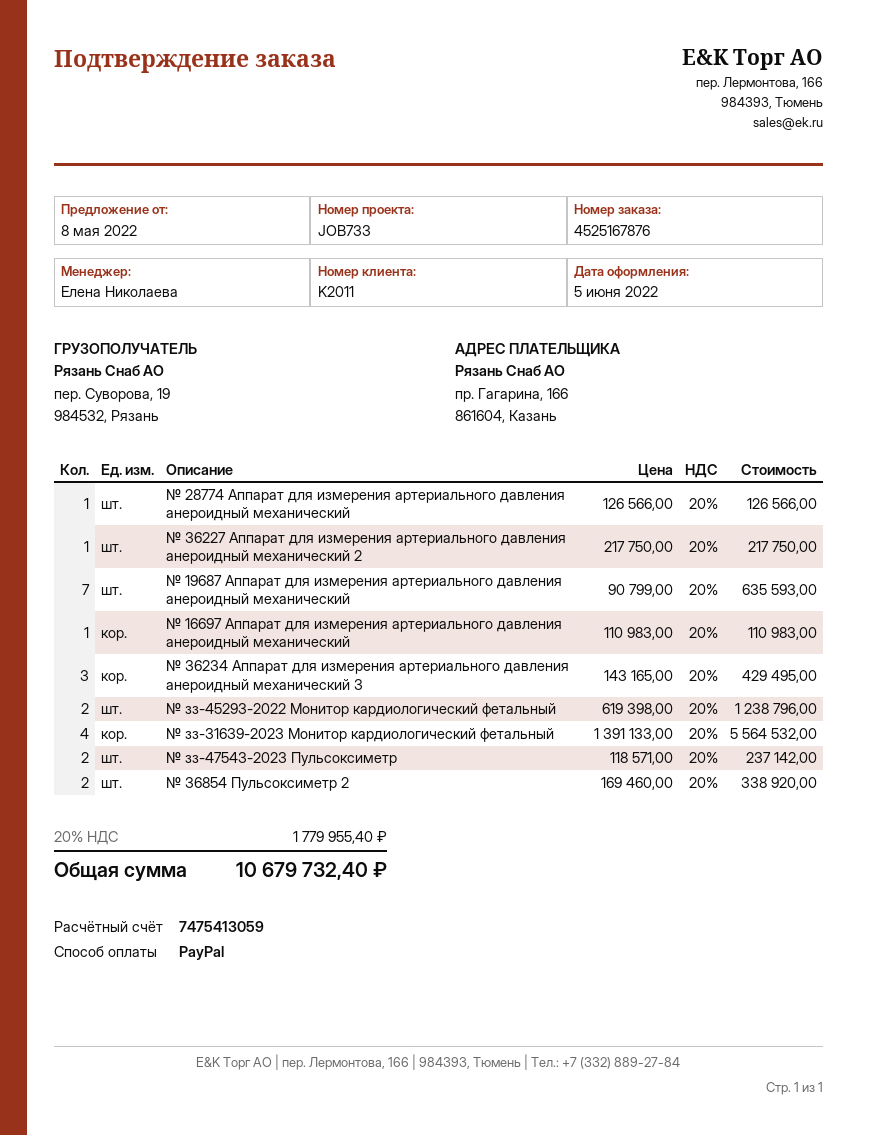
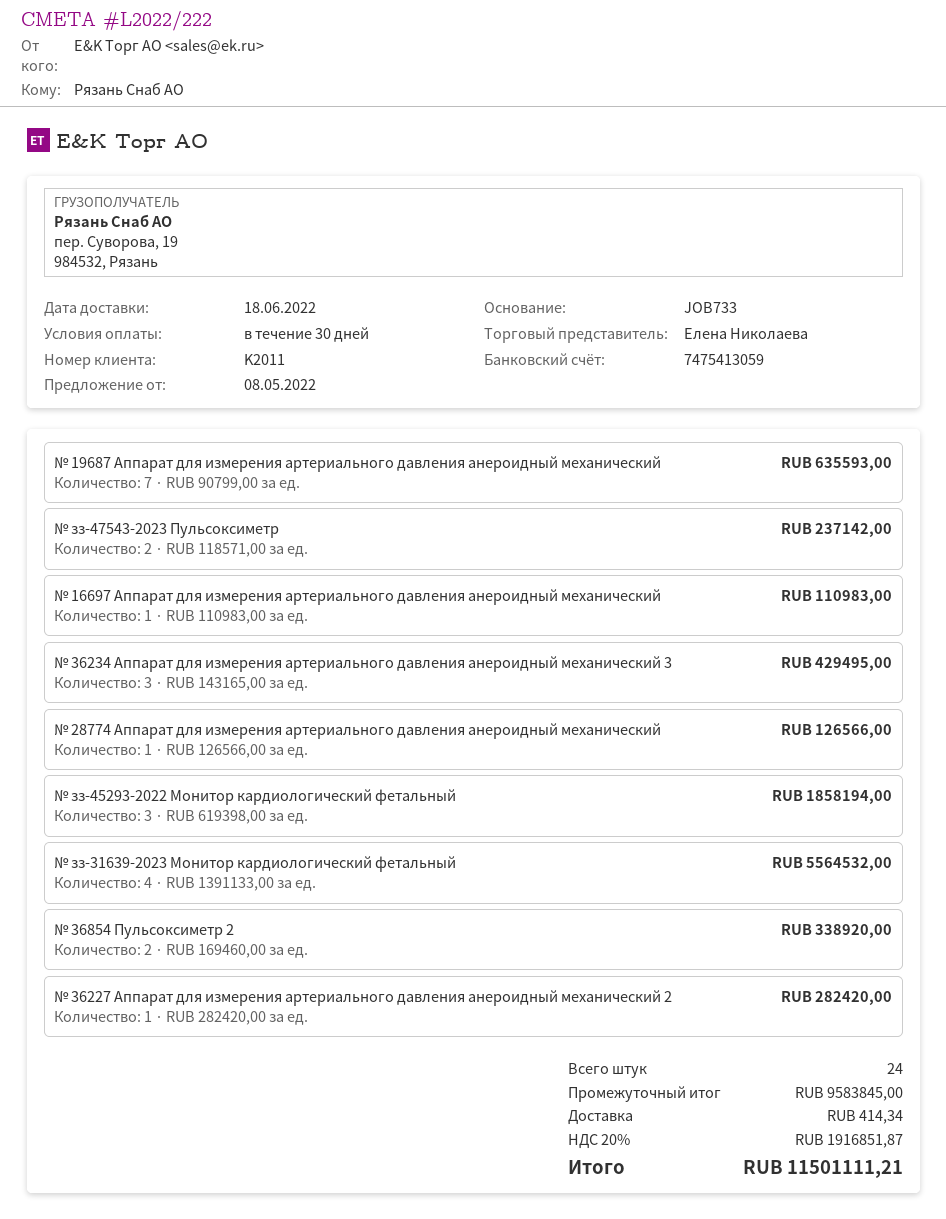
№ 36227 Аппарат для измерения артериального давления анероидный механический 2: 1 x 217750.00 = 217750.00 -> 1 x 282420.00 = 282420.00
№ зз-45293-2022 Монитор кардиологический фетальный: 2 x 619398.00 = 1238796.00 -> 3 x 619398.00 = 1858194.00
shipping: none -> 414.34
tax: 20% = 1779955.40 -> 20% = 1916851.87
total: 10679732.40 -> 11501111.21

